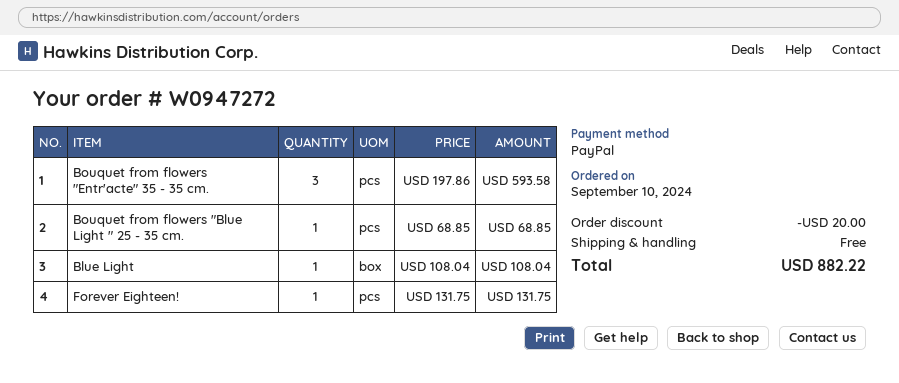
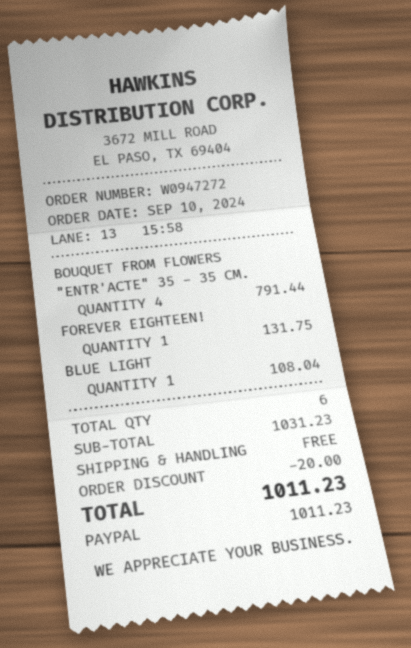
Bouquet from flowers "Entr'acte" 35 - 35 cm.: 3 for 593.58 -> 4 for 791.44
Bouquet from flowers "Blue Light " 25 - 35 cm.: 1 for 68.85 -> none
total: 882.22 -> 1011.23

